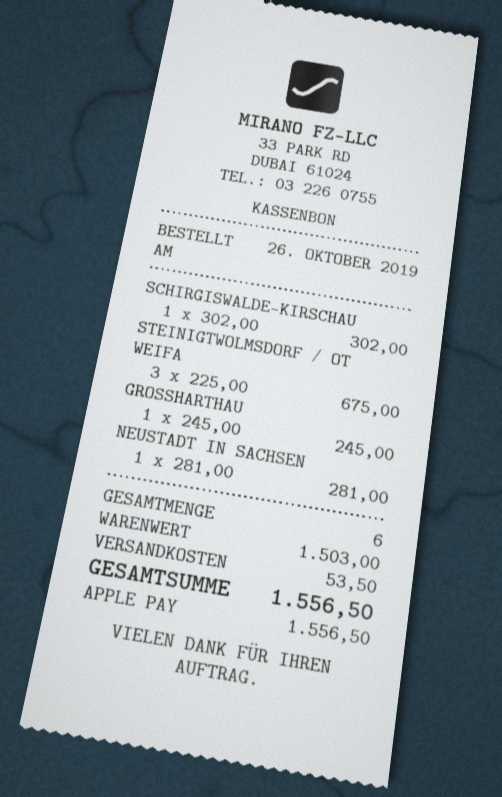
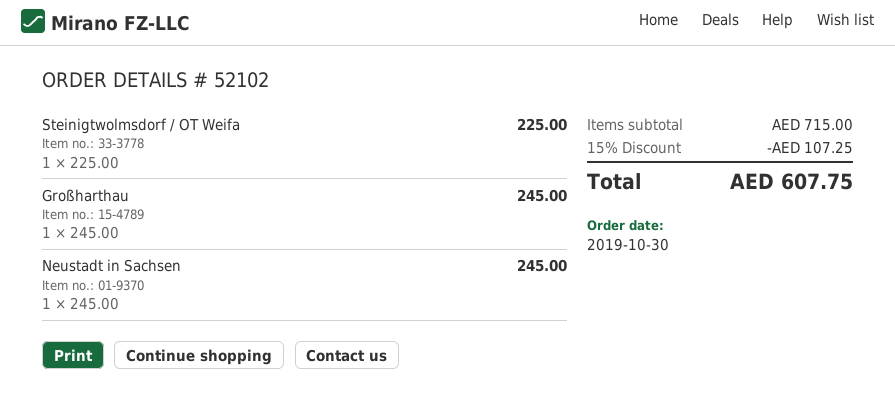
order date: 2019-10-26 -> 2019-10-30
SCHIRGISWALDE-KIRSCHAU: 1 x 302.00 = 302.00 -> none
STEINIGTWOLMSDORF / OT WEIFA: 3 x 225.00 = 675.00 -> 1 x 225.00 = 225.00
NEUSTADT IN SACHSEN: 1 x 281.00 = 281.00 -> 1 x 245.00 = 245.00
subtotal: 1503.00 -> 715.00
discount: none -> 15% = 107.25
shipping: 53.50 -> none
total: 1556.50 -> 607.75

